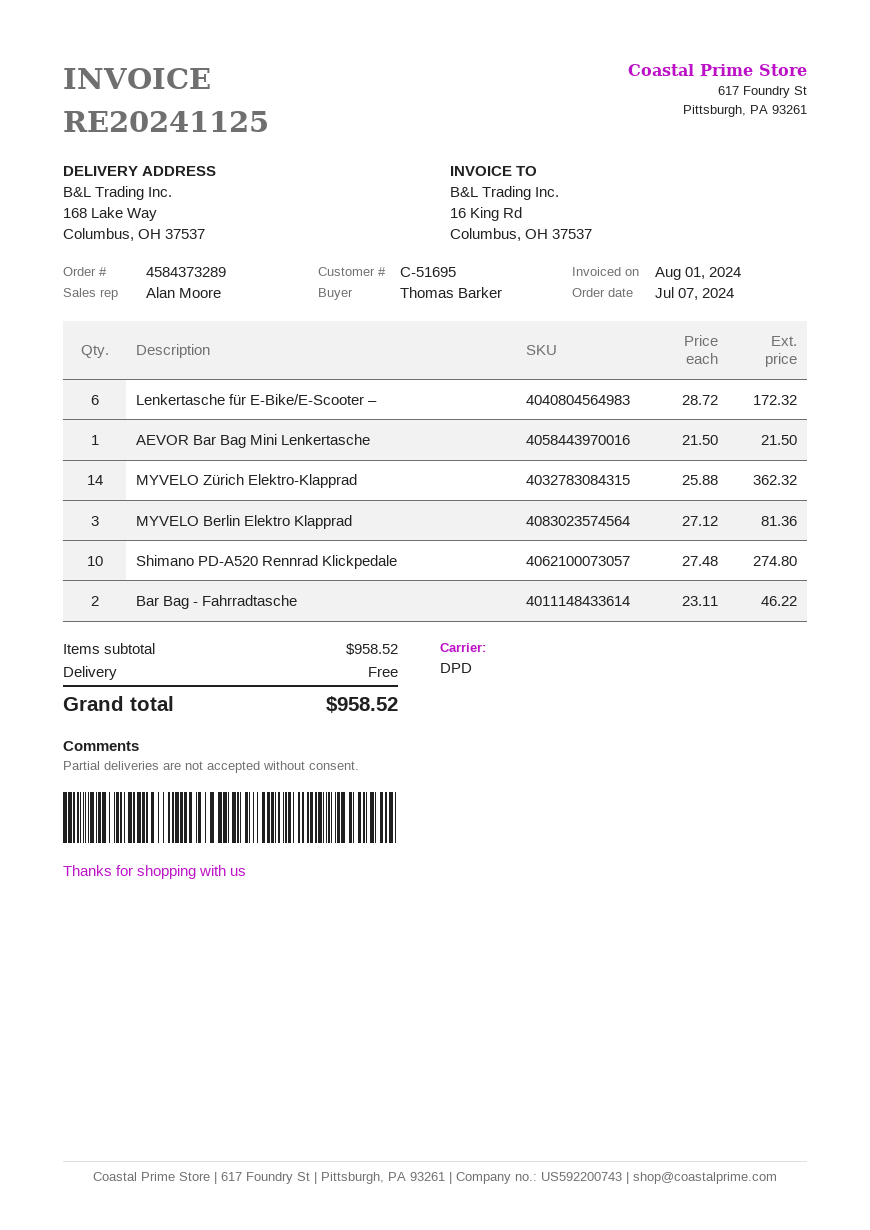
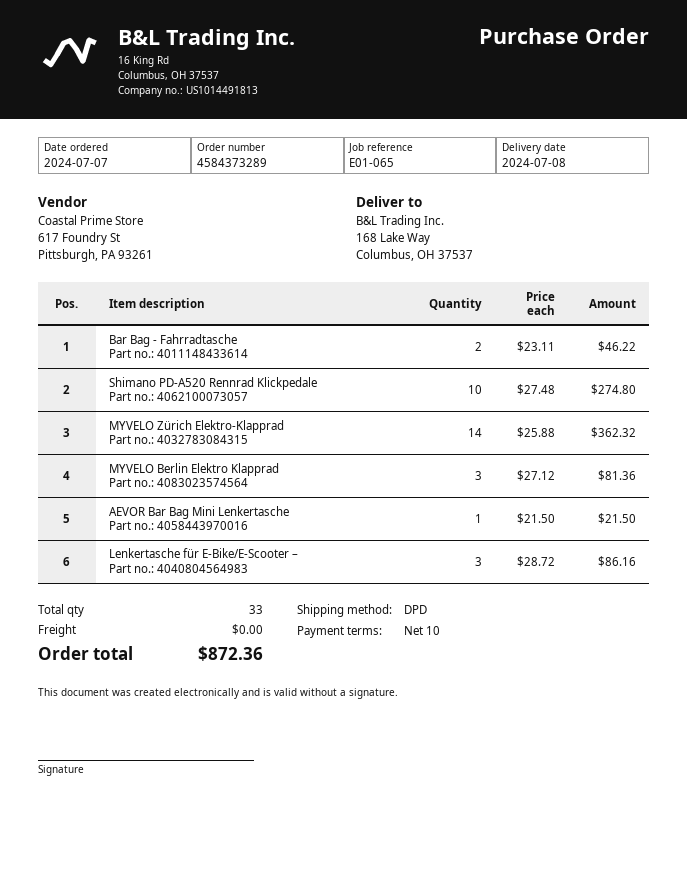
Lenkertasche für E-Bike/E-Scooter –: 6 x 28.72 = 172.32 -> 3 x 28.72 = 86.16
total: 958.52 -> 872.36

